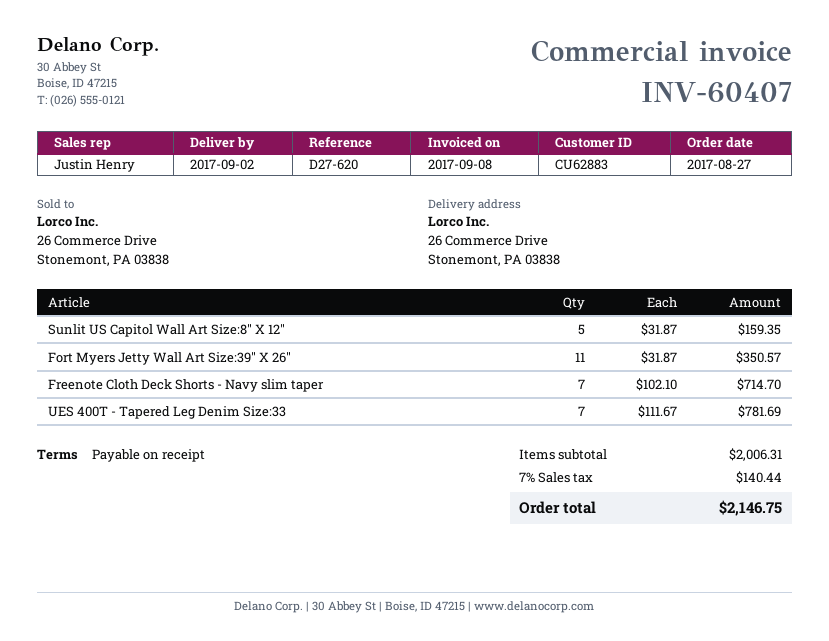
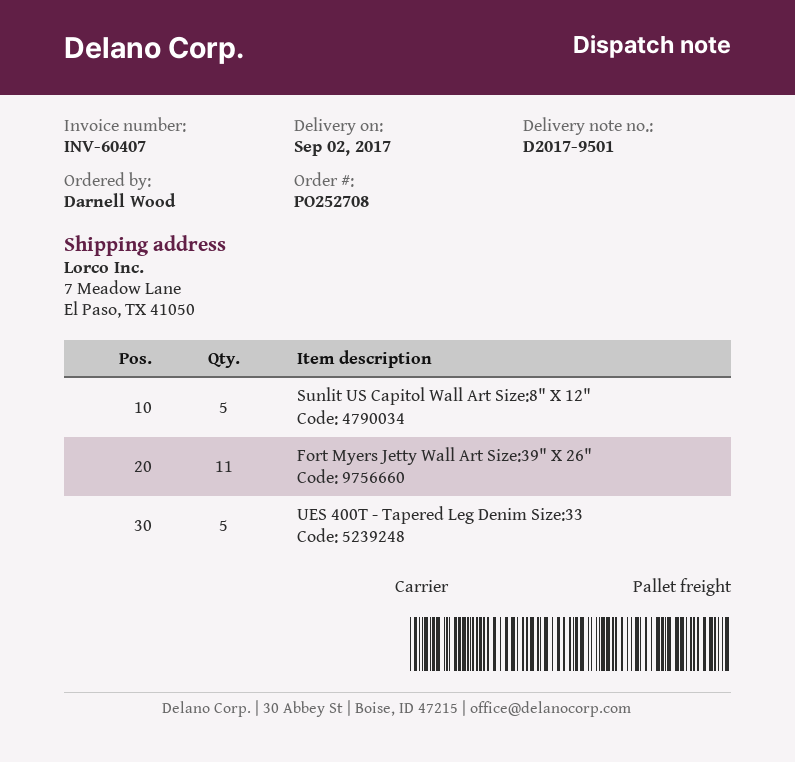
ship to: 26 Commerce Drive, Stonemont, PA 03838 -> 7 Meadow Lane, El Paso, TX 41050
Freenote Cloth Deck Shorts - Navy slim taper: 7 -> none
UES 400T - Tapered Leg Denim Size:33: 7 -> 5

